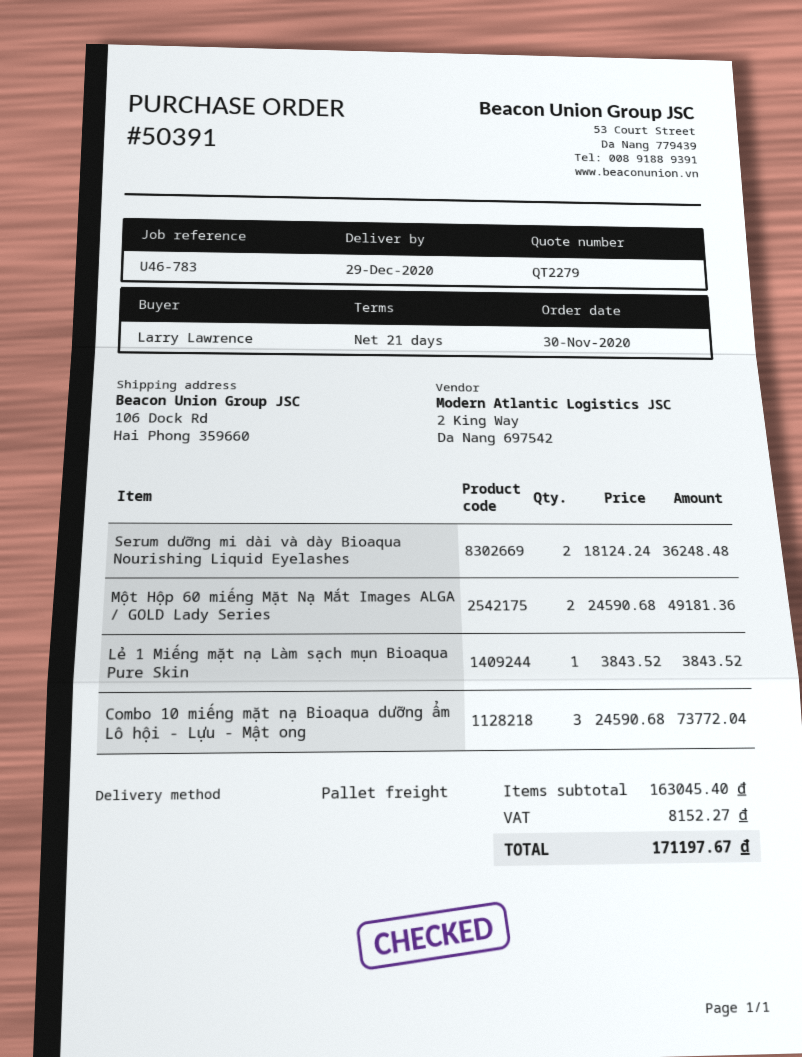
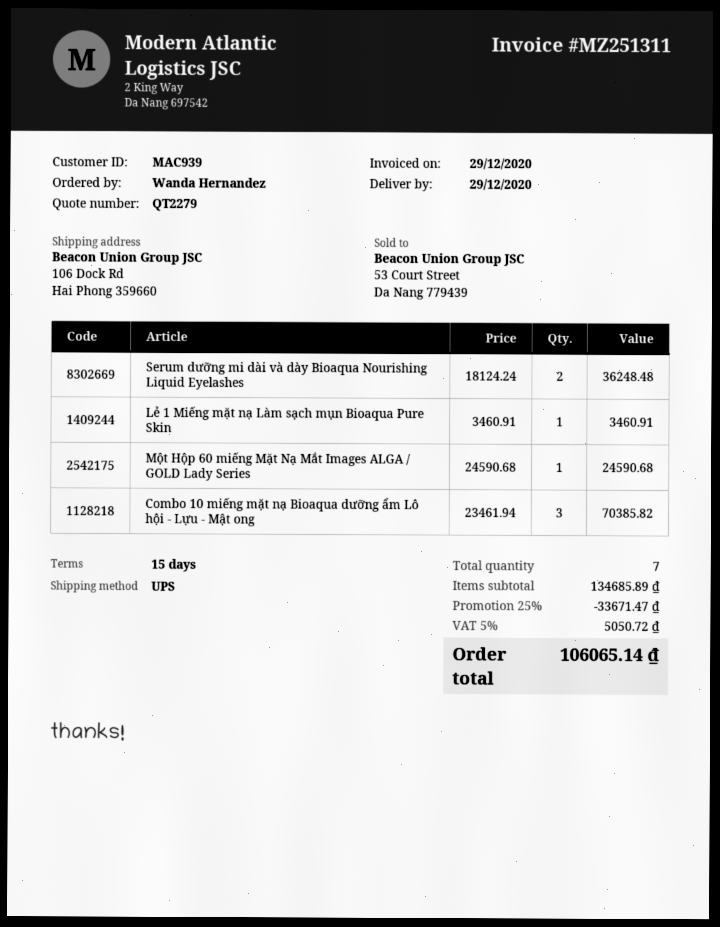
payment terms: 21 days -> 15 days
ordered by: Larry Lawrence -> Wanda Hernandez
shipping method: pallet freight -> UPS
Một Hộp 60 miếng Mặt Nạ Mắt Images ALGA / GOLD Lady Series: 2 x 24590.68 = 49181.36 -> 1 x 24590.68 = 24590.68
Lẻ 1 Miếng mặt nạ Làm sạch mụn Bioaqua Pure Skin: 1 x 3843.52 = 3843.52 -> 1 x 3460.91 = 3460.91
Combo 10 miếng mặt nạ Bioaqua dưỡng ẩm Lô hội - Lựu - Mật ong: 3 x 24590.68 = 73772.04 -> 3 x 23461.94 = 70385.82
subtotal: 163045.40 -> 134685.89
discount: none -> 25% = 33671.47
tax: 8152.27 -> 5050.72
total: 171197.67 -> 106065.14

